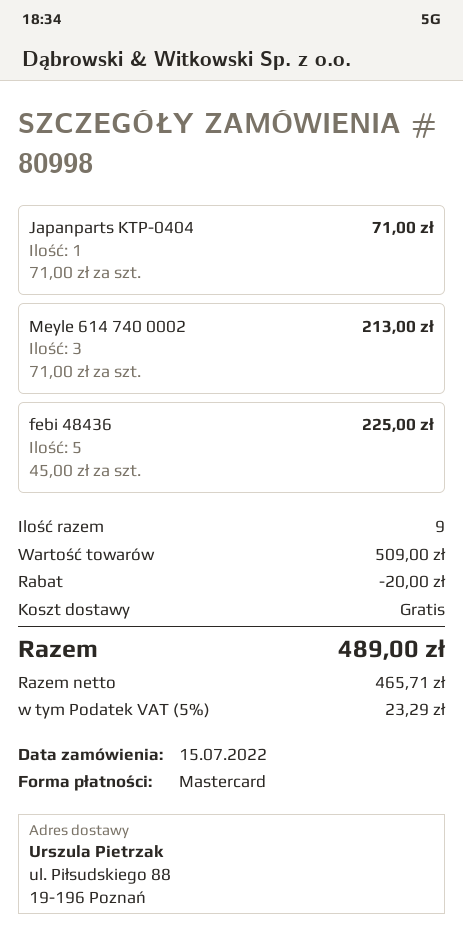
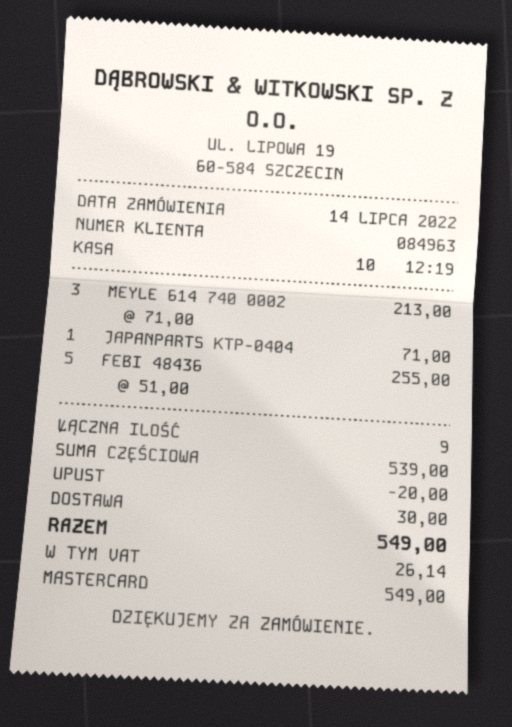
order date: 2022-07-15 -> 2022-07-14
febi 48436: 5 x 45.00 = 225.00 -> 5 x 51.00 = 255.00
subtotal: 509.00 -> 539.00
shipping: 0.00 -> 30.00
tax: 23.29 -> 26.14
total: 489.00 -> 549.00

